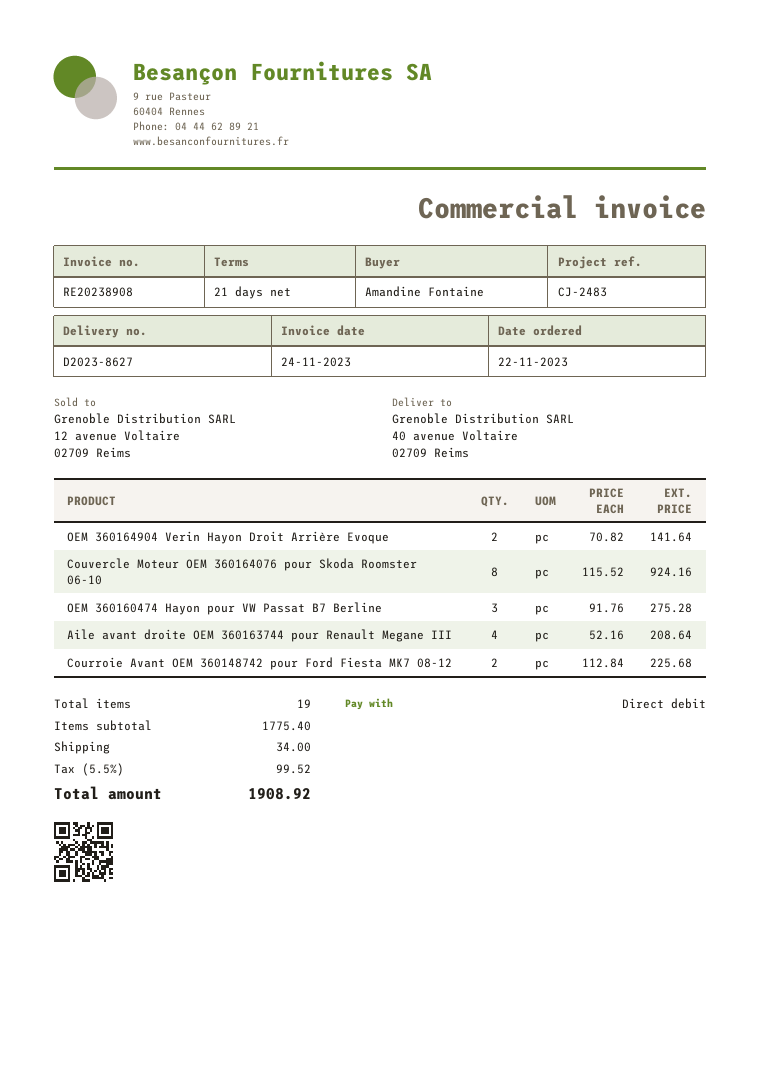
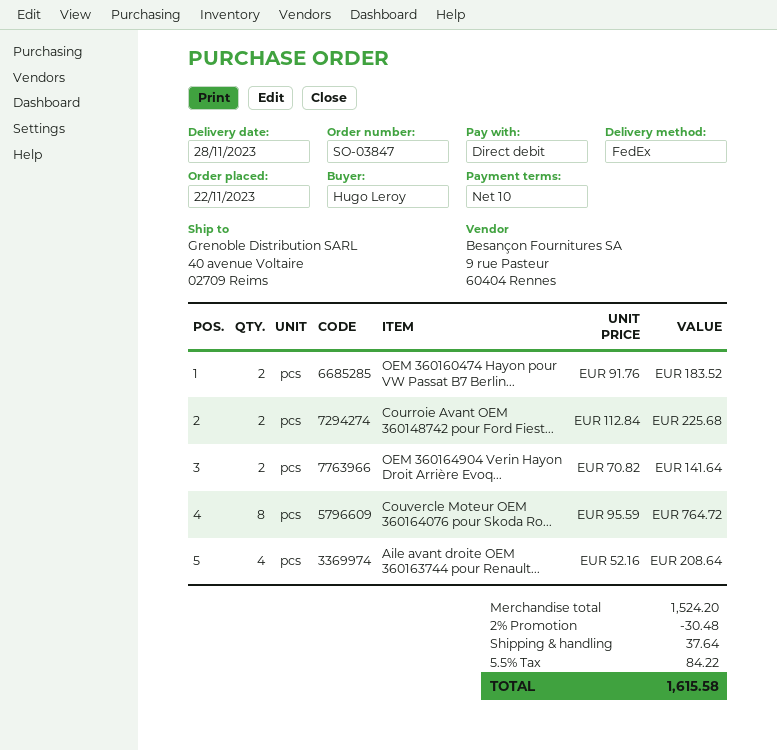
payment terms: 21 days -> 10 days
ordered by: Amandine Fontaine -> Hugo Leroy
Couvercle Moteur OEM 360164076 pour Skoda Roomster 06-10: 8 x 115.52 = 924.16 -> 8 x 95.59 = 764.72
OEM 360160474 Hayon pour VW Passat B7 Berline: 3 x 91.76 = 275.28 -> 2 x 91.76 = 183.52
subtotal: 1775.40 -> 1524.20
discount: none -> 2% = 30.48
shipping: 34.00 -> 37.64
tax: 5.5% = 99.52 -> 5.5% = 84.22
total: 1908.92 -> 1615.58

